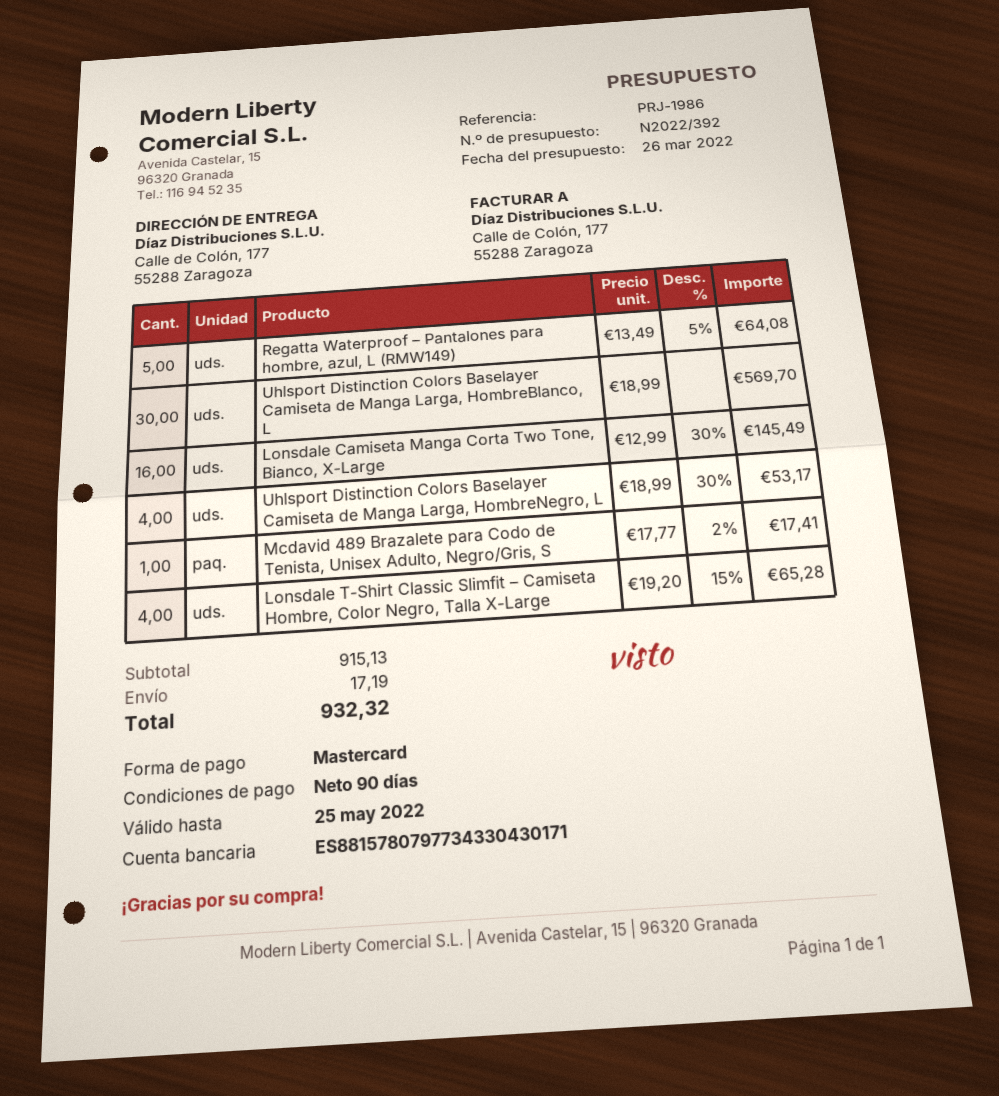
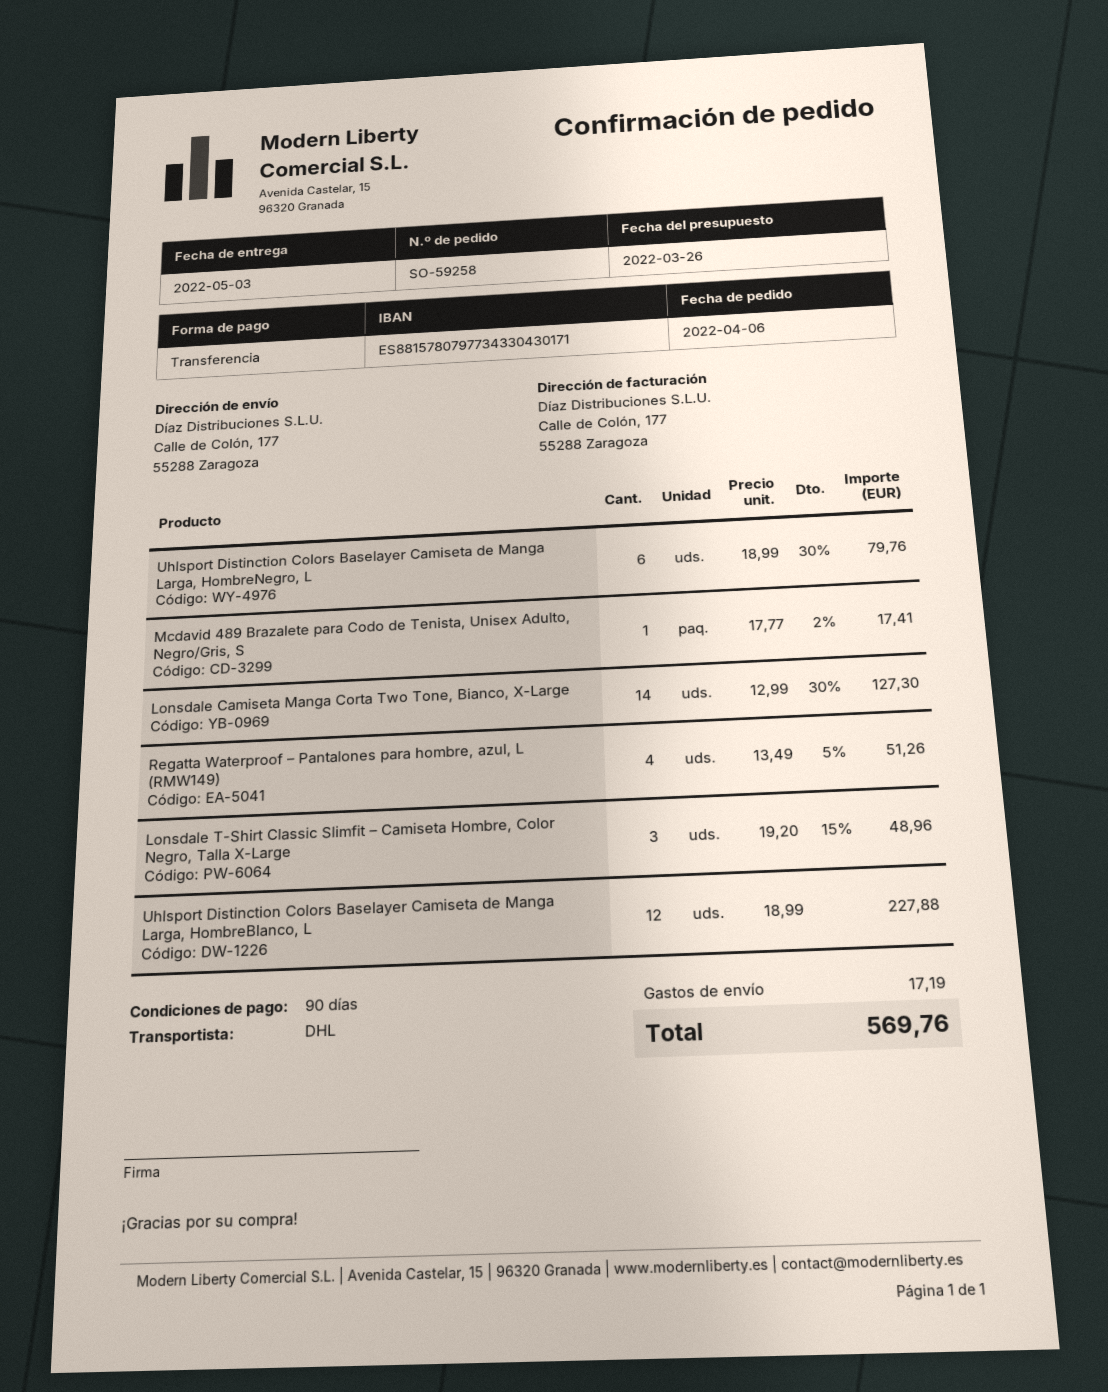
payment method: Mastercard -> bank transfer
Regatta Waterproof – Pantalones para hombre, azul, L (RMW149): 5 x 13.49 - 5% = 64.08 -> 4 x 13.49 - 5% = 51.26
Uhlsport Distinction Colors Baselayer Camiseta de Manga Larga, HombreBlanco, L: 30 x 18.99 = 569.70 -> 12 x 18.99 = 227.88
Lonsdale Camiseta Manga Corta Two Tone, Bianco, X-Large: 16 x 12.99 - 30% = 145.49 -> 14 x 12.99 - 30% = 127.30
Uhlsport Distinction Colors Baselayer Camiseta de Manga Larga, HombreNegro, L: 4 x 18.99 - 30% = 53.17 -> 6 x 18.99 - 30% = 79.76
Lonsdale T-Shirt Classic Slimfit – Camiseta Hombre, Color Negro, Talla X-Large: 4 x 19.20 - 15% = 65.28 -> 3 x 19.20 - 15% = 48.96
total: 932.32 -> 569.76

